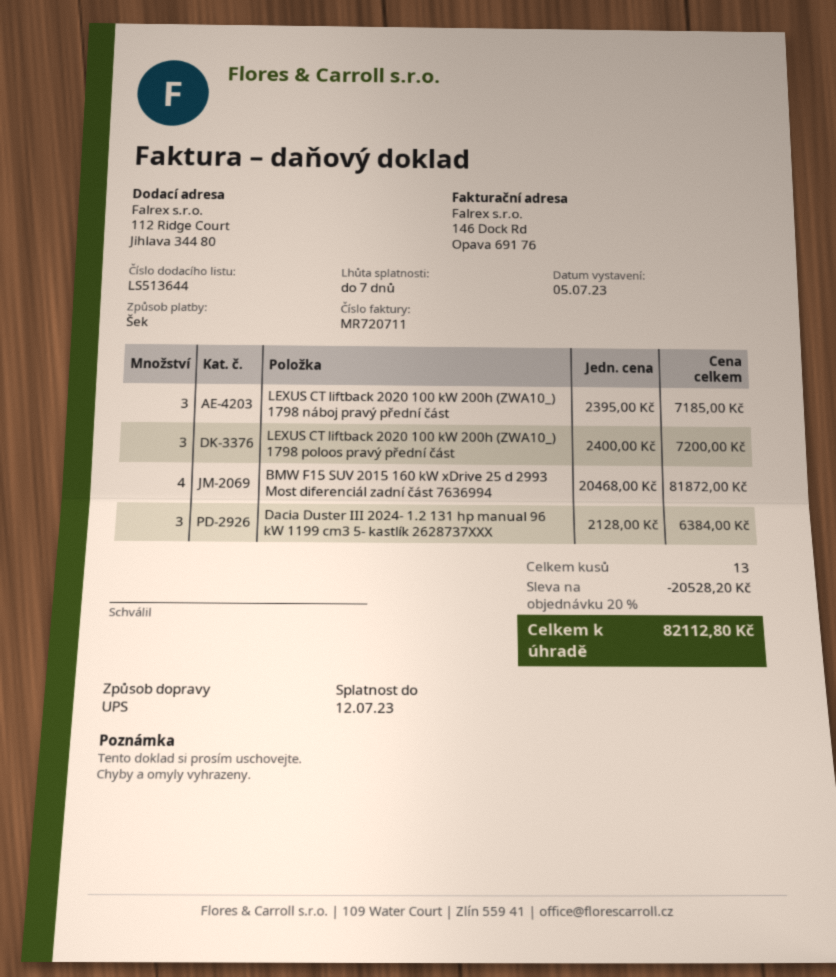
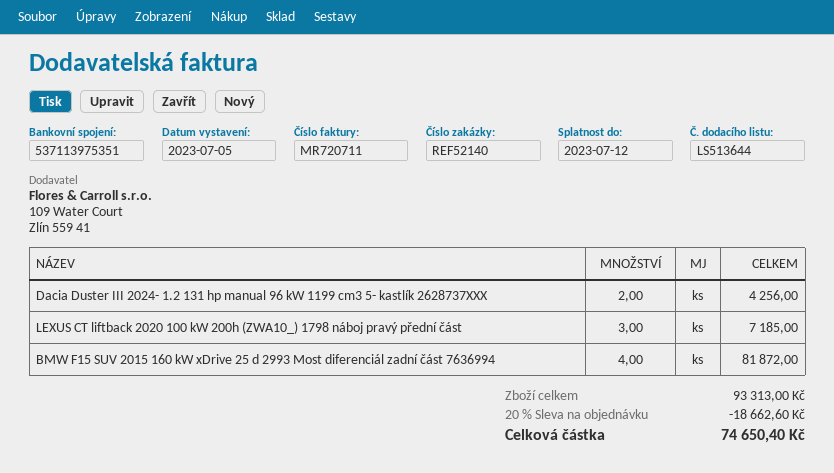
LEXUS CT liftback 2020 100 kW 200h (ZWA10_) 1798 poloos pravý přední část: 3 for 7200.00 -> none
Dacia Duster III 2024- 1.2 131 hp manual 96 kW 1199 cm3 5- kastlík 2628737XXX: 3 for 6384.00 -> 2 for 4256.00
discount: 20% = 20528.20 -> 20% = 18662.60
total: 82112.80 -> 74650.40

